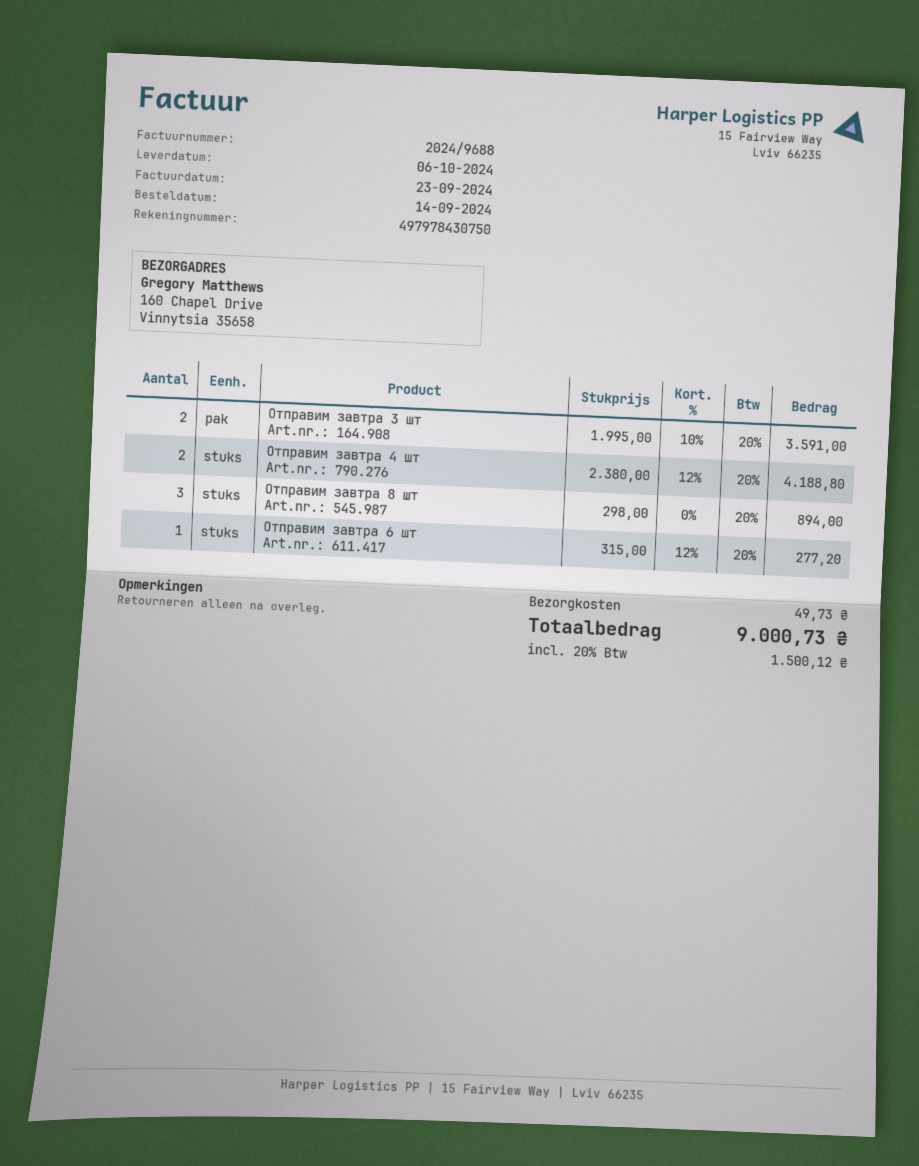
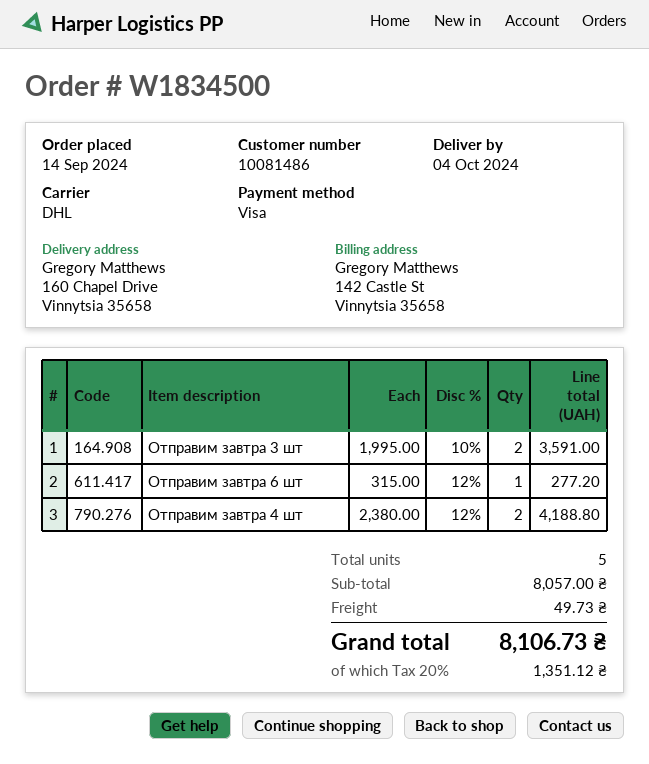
delivery date: 2024-10-06 -> 2024-10-04
Отправим завтра 8 шт: 3 x 298.00 = 894.00 -> none
tax: 20% = 1500.12 -> 20% = 1351.12
total: 9000.73 -> 8106.73

